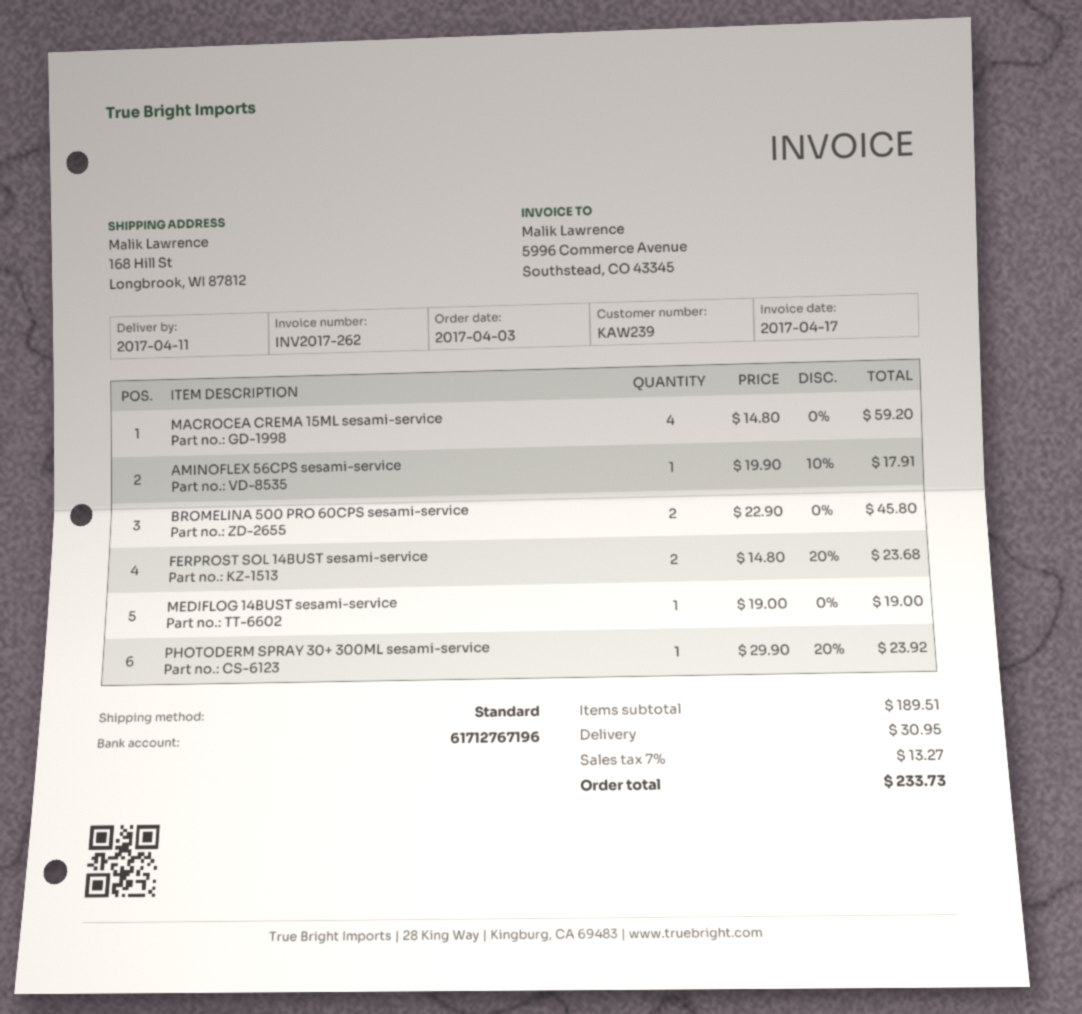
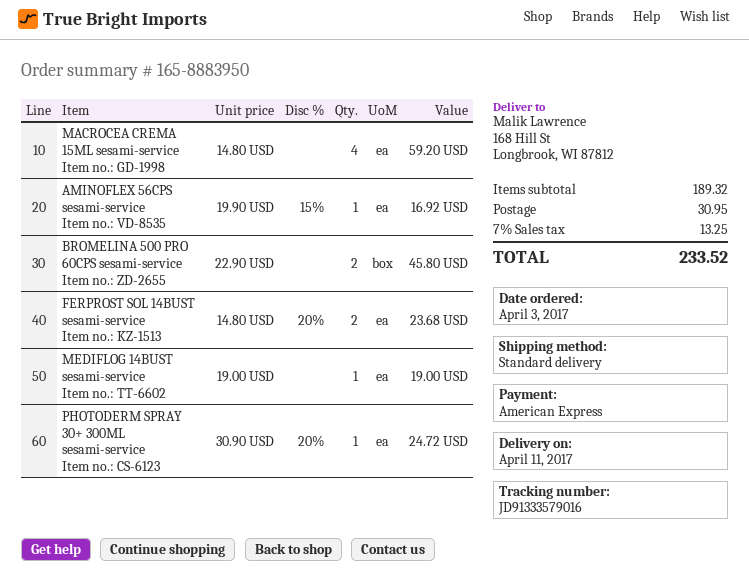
AMINOFLEX 56CPS sesami-service: 1 x 19.90 - 10% = 17.91 -> 1 x 19.90 - 15% = 16.92
PHOTODERM SPRAY 30+ 300ML sesami-service: 1 x 29.90 - 20% = 23.92 -> 1 x 30.90 - 20% = 24.72
subtotal: 189.51 -> 189.32
tax: 7% = 13.27 -> 7% = 13.25
total: 233.73 -> 233.52

